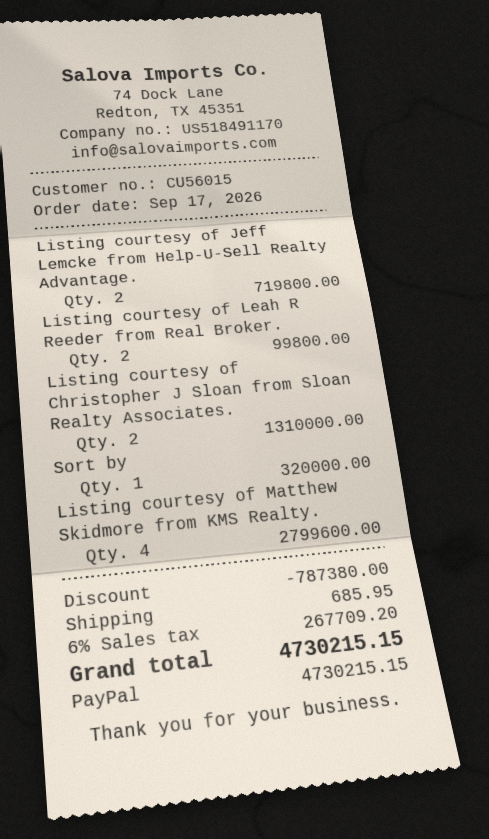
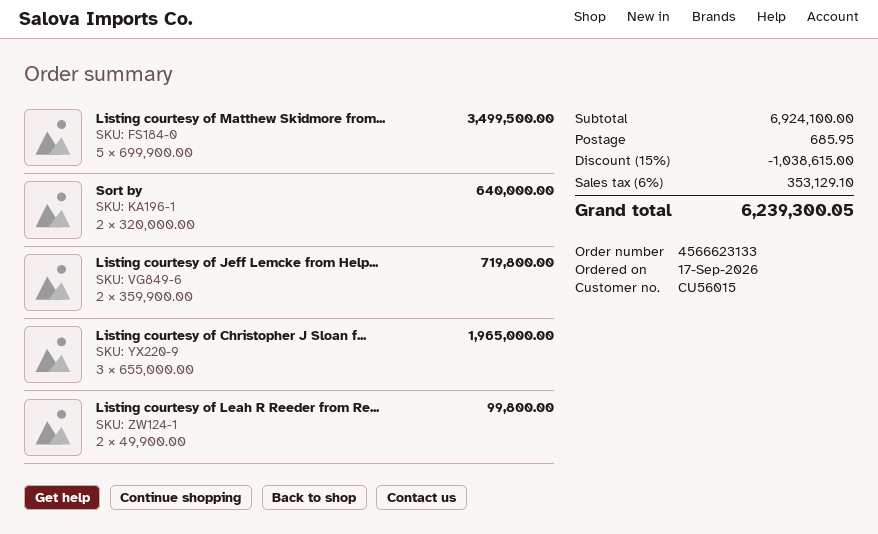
Listing courtesy of Christopher J Sloan from Sloan Realty Associates.: 2 for 1310000.00 -> 3 for 1965000.00
Sort by: 1 for 320000.00 -> 2 for 640000.00
Listing courtesy of Matthew Skidmore from KMS Realty.: 4 for 2799600.00 -> 5 for 3499500.00
discount: 787380.00 -> 1038615.00
tax: 6% = 267709.20 -> 6% = 353129.10
total: 4730215.15 -> 6239300.05

